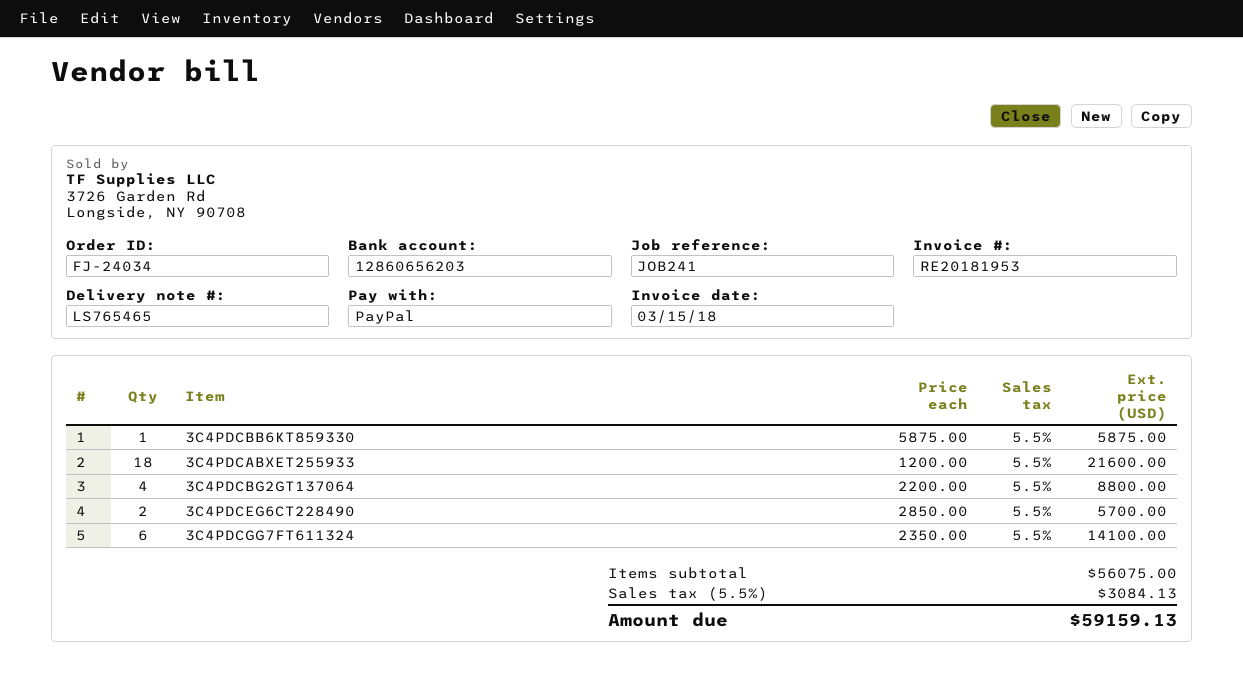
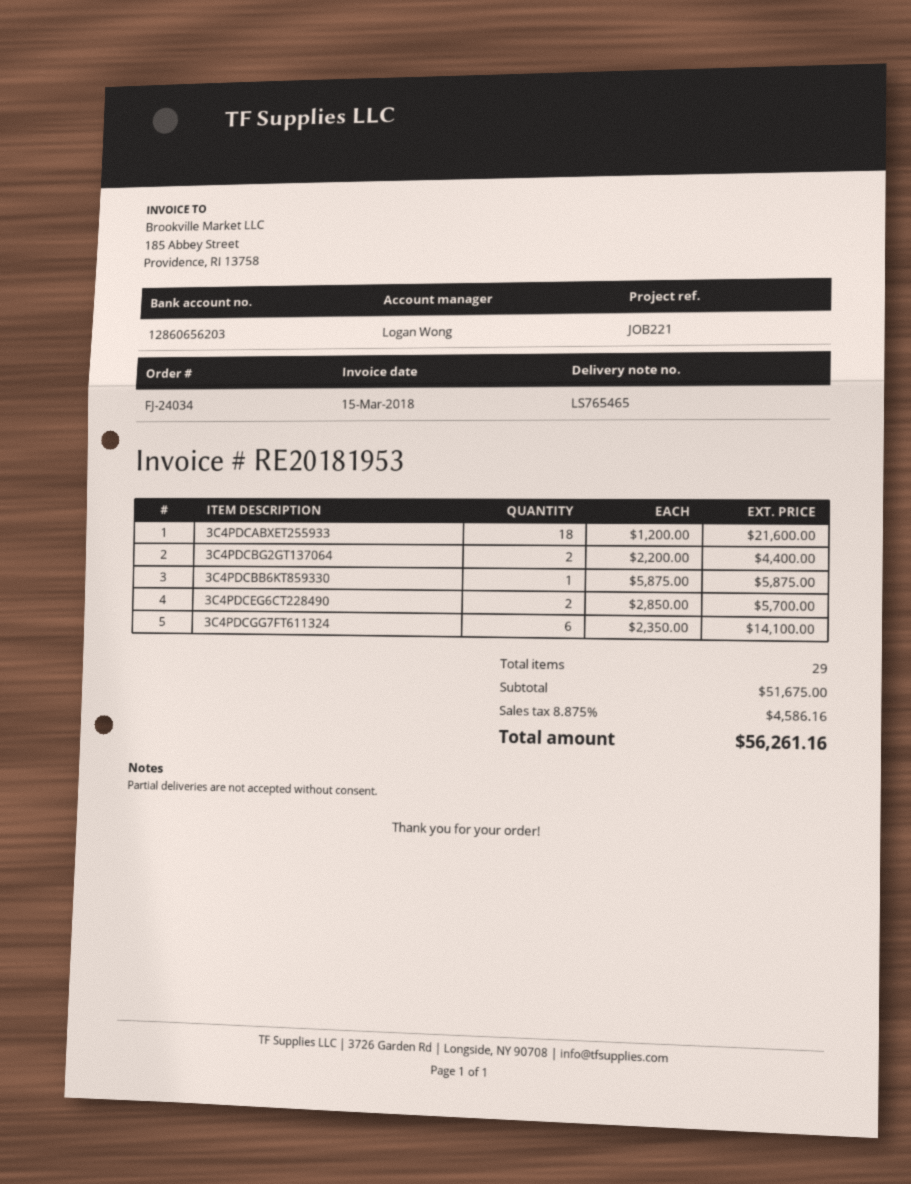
reference: JOB241 -> JOB221
3C4PDCBG2GT137064: 4 x 2200.00 = 8800.00 -> 2 x 2200.00 = 4400.00
subtotal: 56075.00 -> 51675.00
tax: 5.5% = 3084.13 -> 8.875% = 4586.16
total: 59159.13 -> 56261.16

